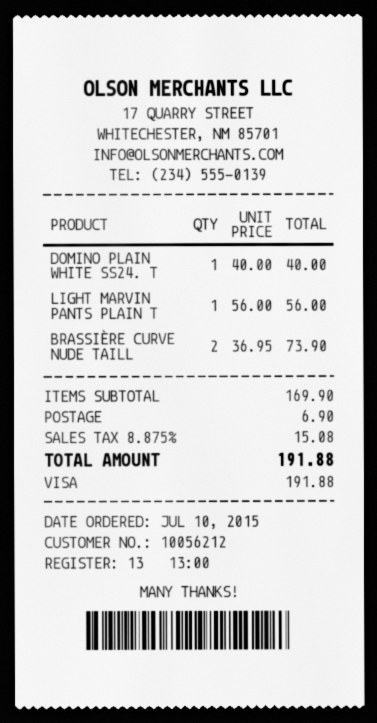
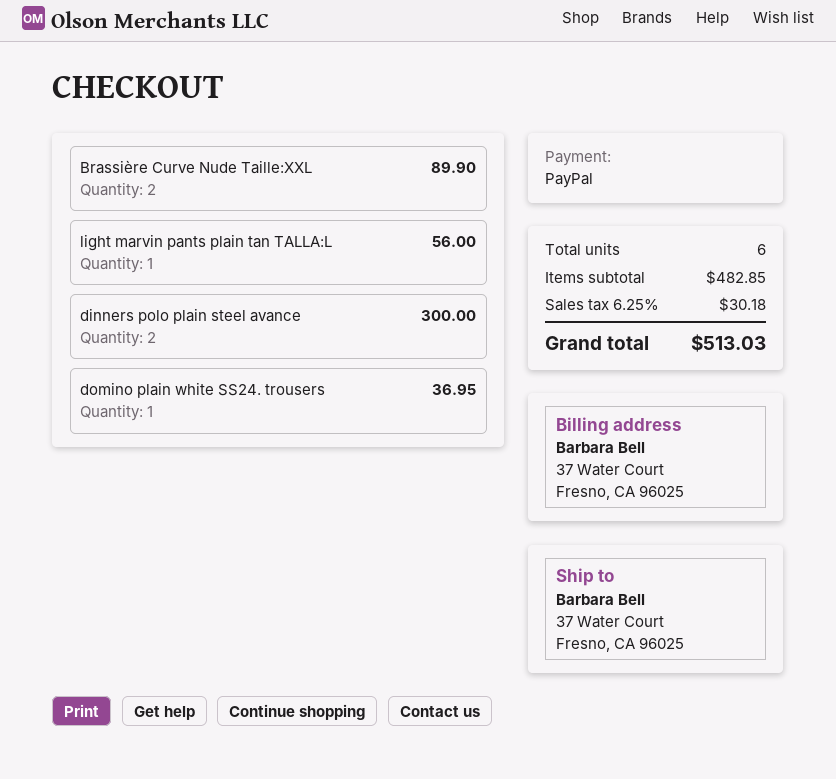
payment method: Visa -> PayPal
DOMINO PLAIN WHITE SS24. T: 1 for 40.00 -> 1 for 36.95
BRASSIÈRE CURVE NUDE TAILL: 2 for 73.90 -> 2 for 89.90
dinners polo plain steel avance: none -> 2 for 300.00
subtotal: 169.90 -> 482.85
shipping: 6.90 -> none
tax: 8.875% = 15.08 -> 6.25% = 30.18
total: 191.88 -> 513.03

